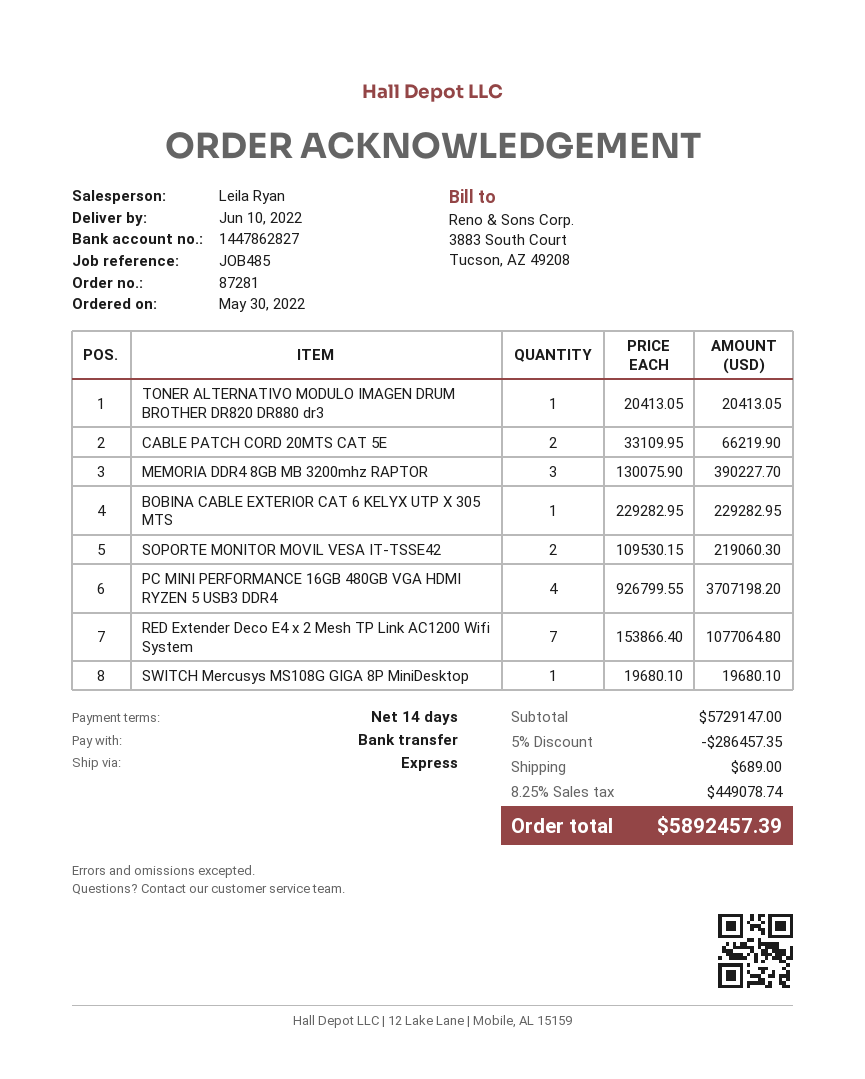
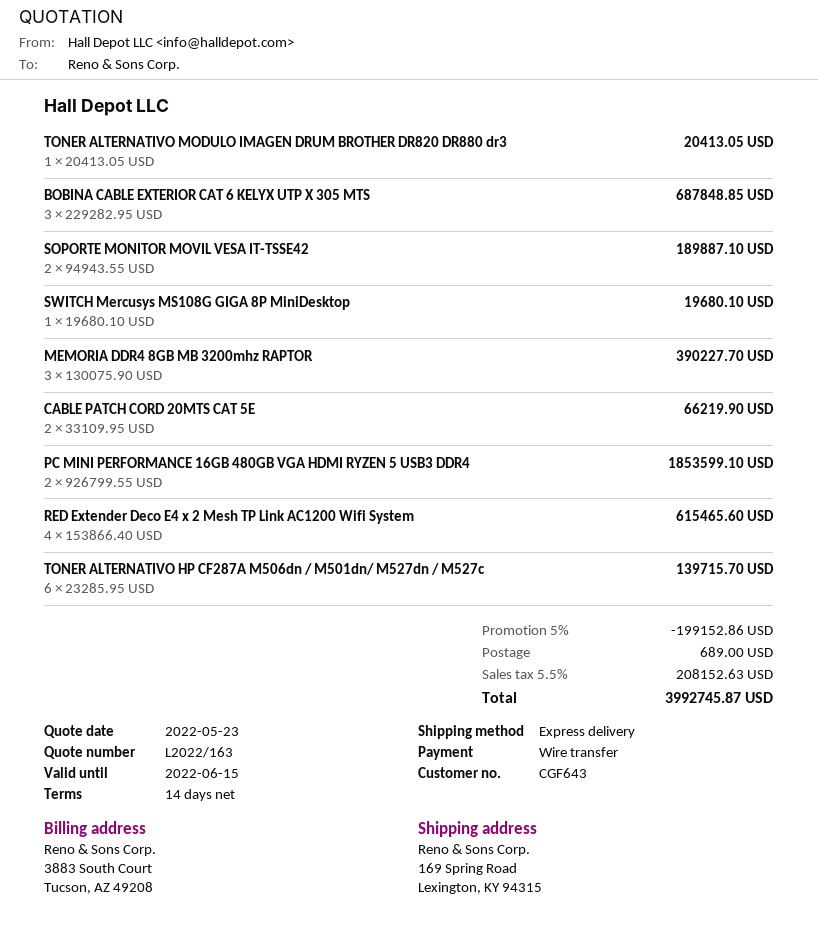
BOBINA CABLE EXTERIOR CAT 6 KELYX UTP X 305 MTS: 1 x 229282.95 = 229282.95 -> 3 x 229282.95 = 687848.85
SOPORTE MONITOR MOVIL VESA IT-TSSE42: 2 x 109530.15 = 219060.30 -> 2 x 94943.55 = 189887.10
PC MINI PERFORMANCE 16GB 480GB VGA HDMI RYZEN 5 USB3 DDR4: 4 x 926799.55 = 3707198.20 -> 2 x 926799.55 = 1853599.10
RED Extender Deco E4 x 2 Mesh TP Link AC1200 Wifi System: 7 x 153866.40 = 1077064.80 -> 4 x 153866.40 = 615465.60
TONER ALTERNATIVO HP CF287A M506dn / M501dn/ M527dn / M527c: none -> 6 x 23285.95 = 139715.70
discount: 5% = 286457.35 -> 5% = 199152.86
tax: 8.25% = 449078.74 -> 5.5% = 208152.63
total: 5892457.39 -> 3992745.87

